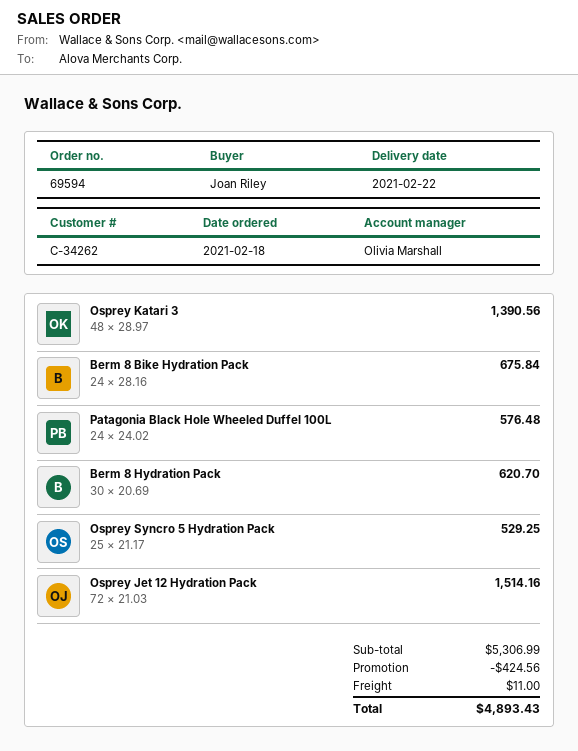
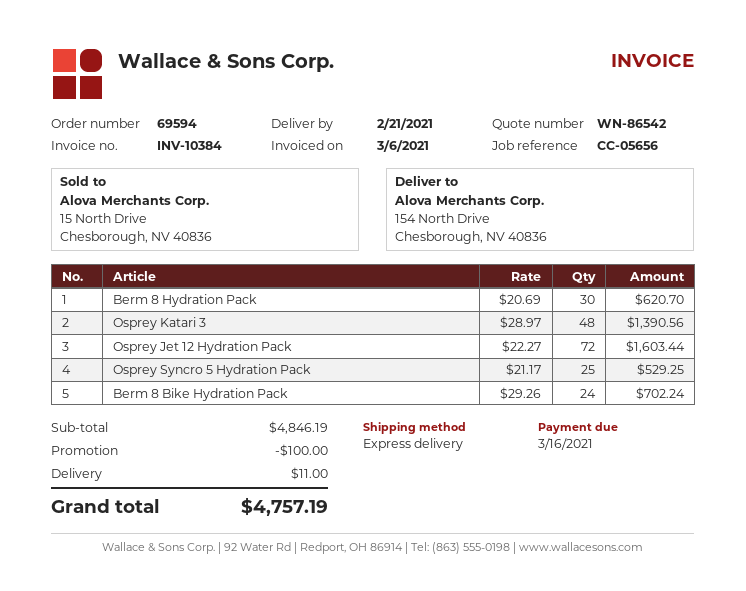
delivery date: 2021-02-22 -> 2021-02-21
Berm 8 Bike Hydration Pack: 24 x 28.16 = 675.84 -> 24 x 29.26 = 702.24
Patagonia Black Hole Wheeled Duffel 100L: 24 x 24.02 = 576.48 -> none
Osprey Jet 12 Hydration Pack: 72 x 21.03 = 1514.16 -> 72 x 22.27 = 1603.44
subtotal: 5306.99 -> 4846.19
discount: 424.56 -> 100.00
total: 4893.43 -> 4757.19

